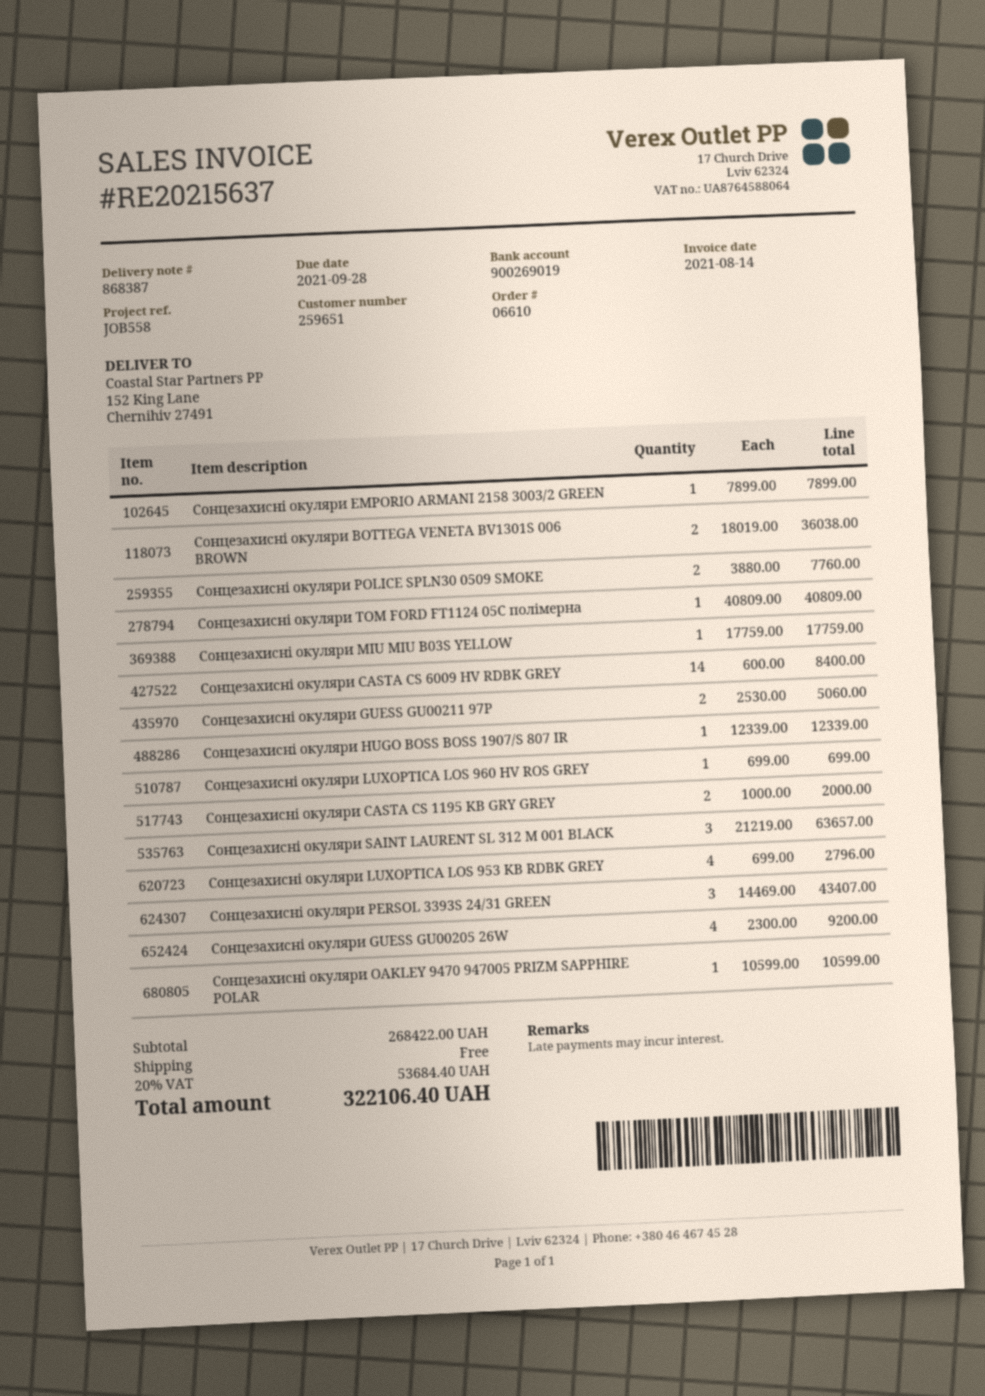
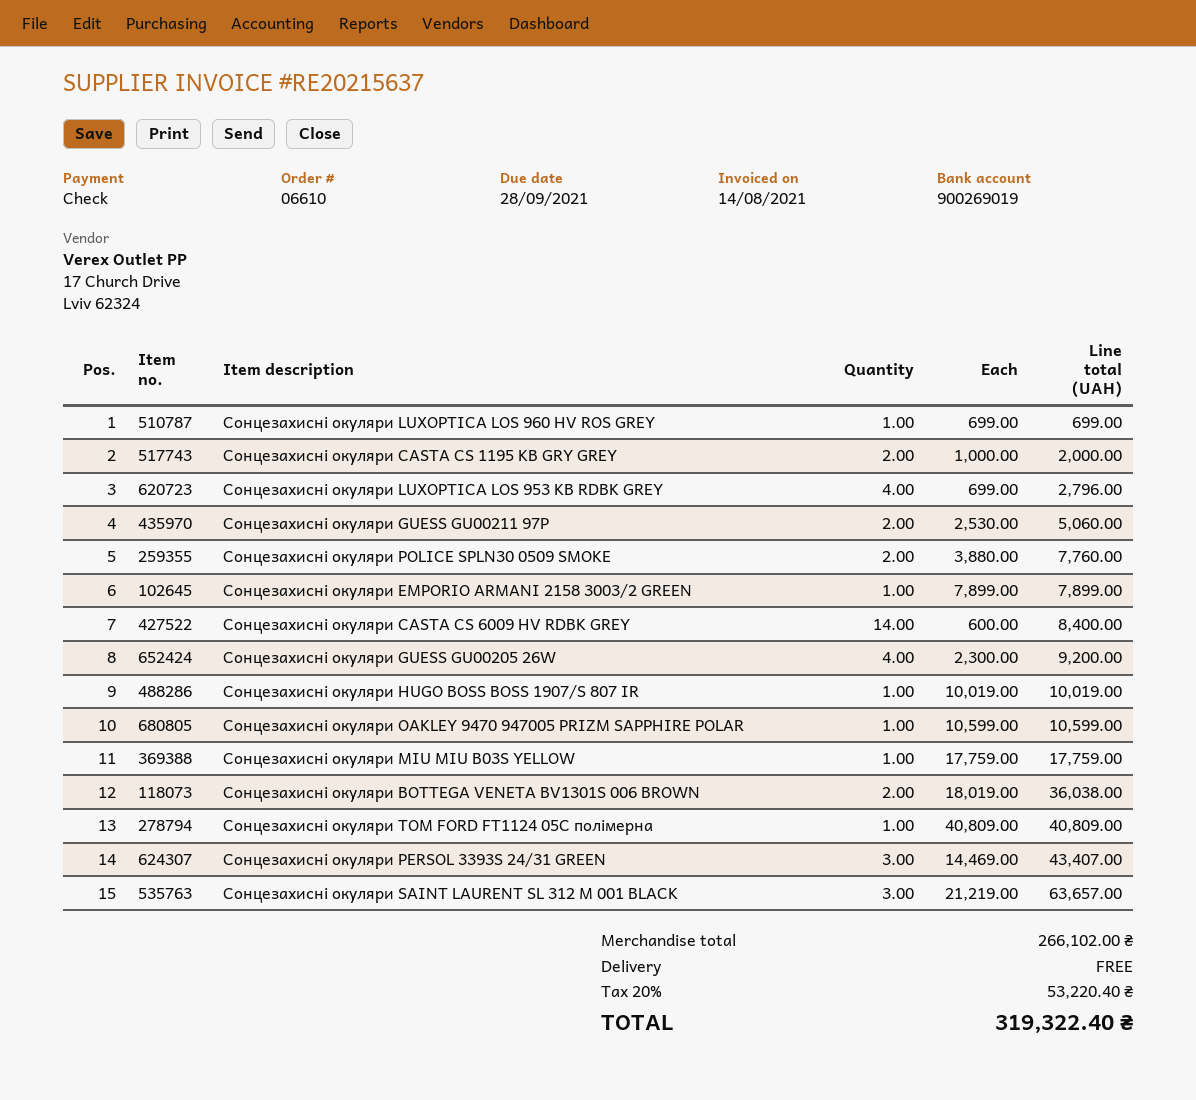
Сонцезахисні окуляри HUGO BOSS BOSS 1907/S 807 IR: 1 x 12339.00 = 12339.00 -> 1 x 10019.00 = 10019.00
subtotal: 268422.00 -> 266102.00
tax: 20% = 53684.40 -> 20% = 53220.40
total: 322106.40 -> 319322.40

